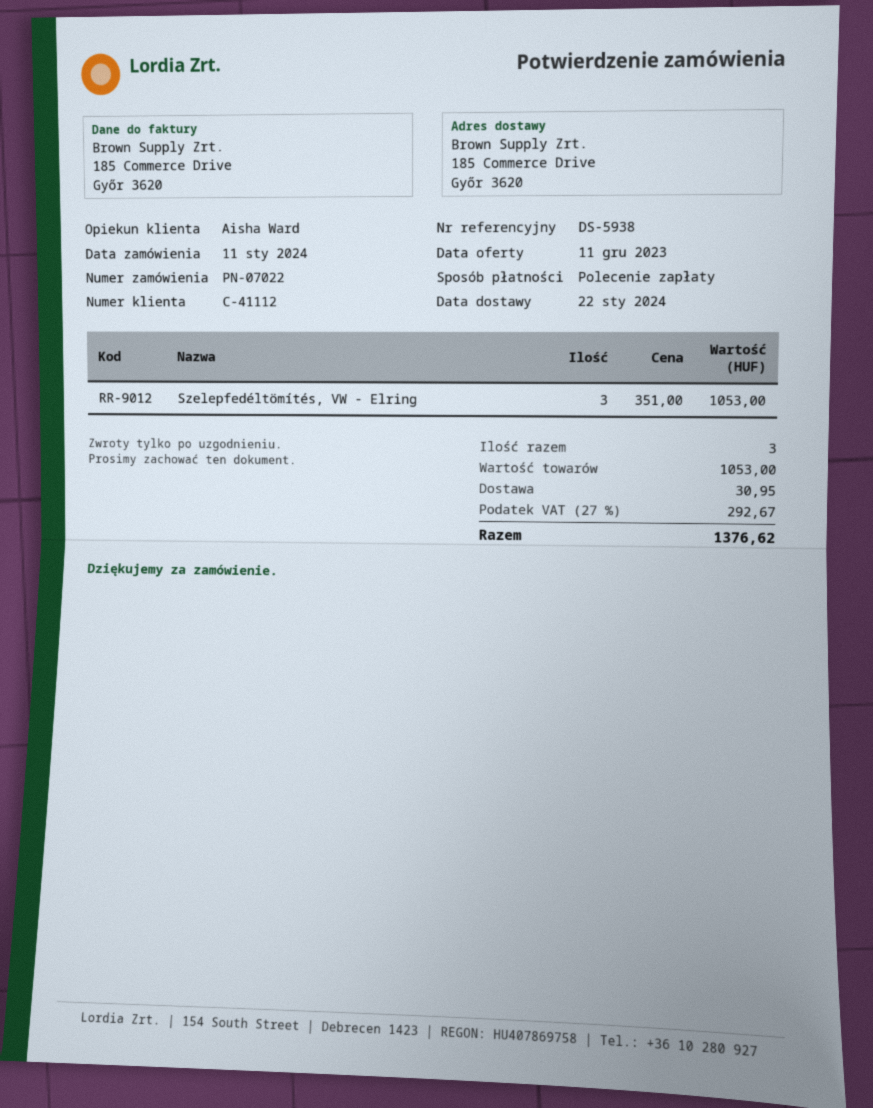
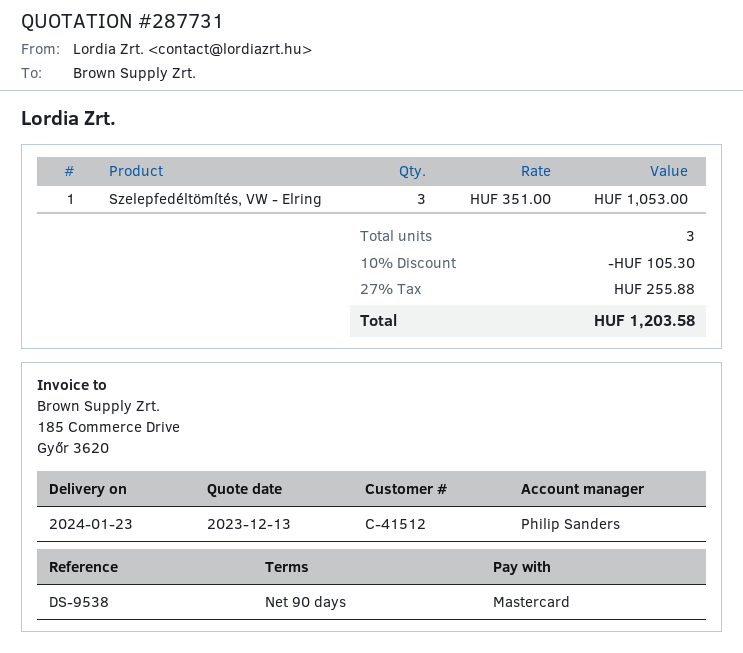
quote date: 2023-12-11 -> 2023-12-13
delivery date: 2024-01-22 -> 2024-01-23
customer number: C-41112 -> C-41512
reference: DS-5938 -> DS-9538
sales rep: Aisha Ward -> Philip Sanders
payment method: direct debit -> Mastercard
discount: none -> 10% = 105.30
shipping: 30.95 -> none
tax: 27% = 292.67 -> 27% = 255.88
total: 1376.62 -> 1203.58

